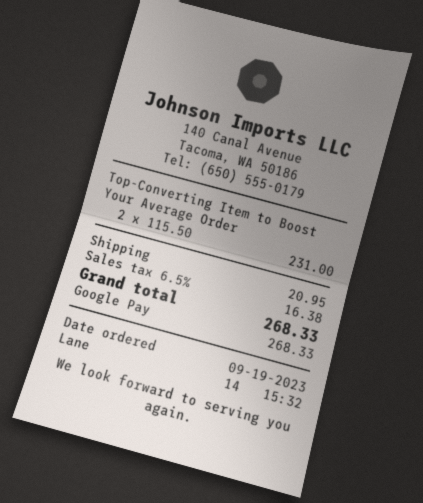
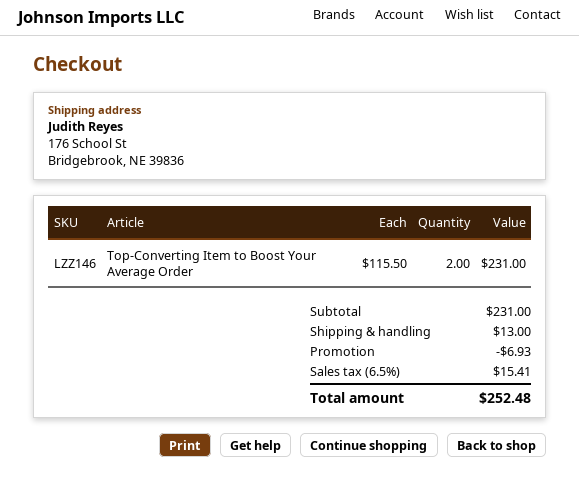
discount: none -> 6.93
shipping: 20.95 -> 13.00
tax: 6.5% = 16.38 -> 6.5% = 15.41
total: 268.33 -> 252.48

